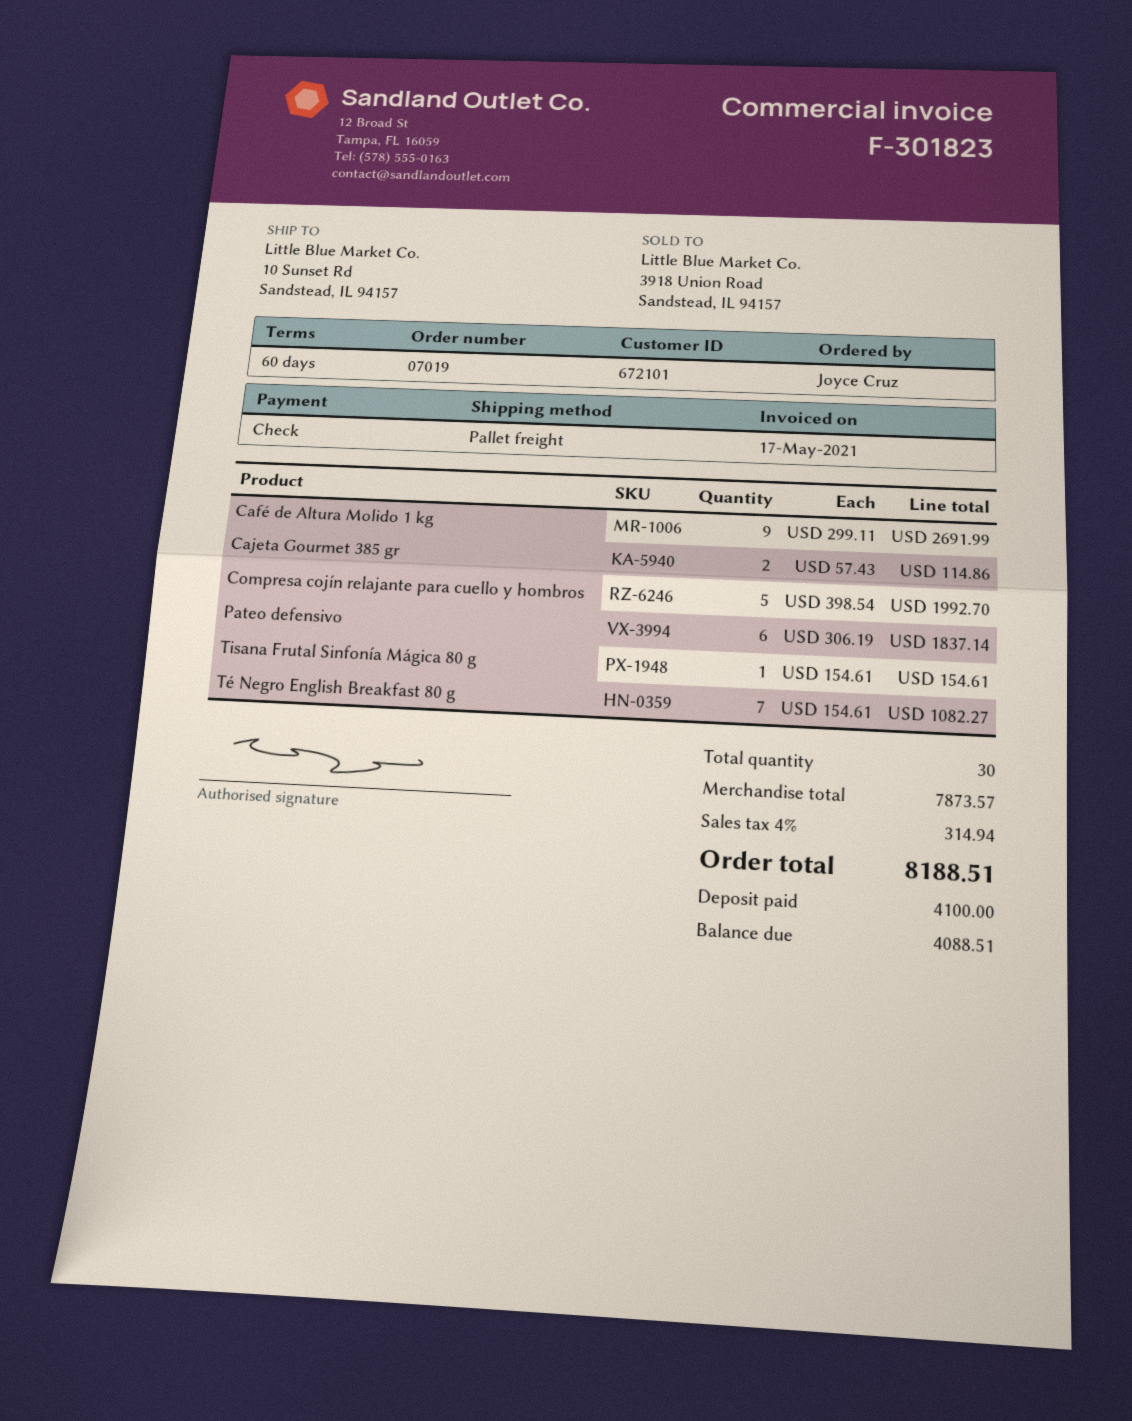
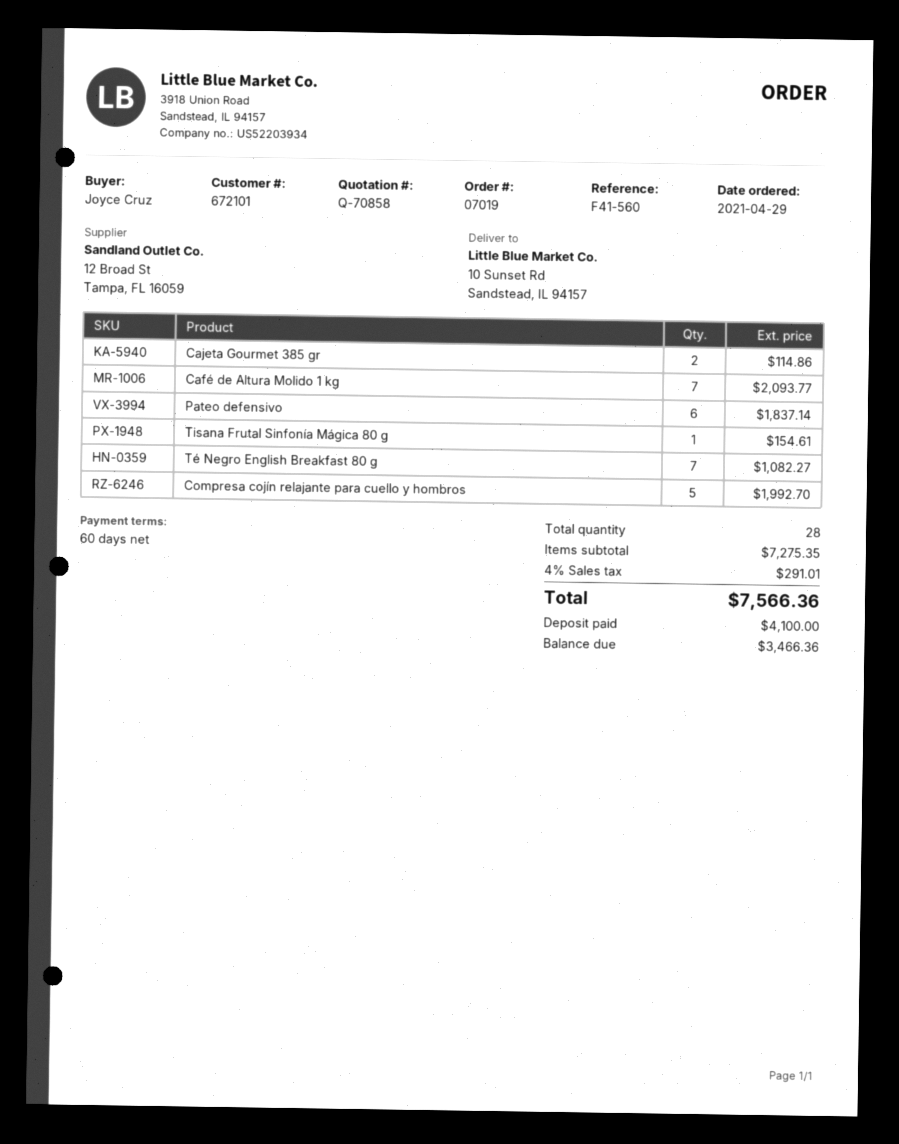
Café de Altura Molido 1 kg: 9 for 2691.99 -> 7 for 2093.77
total quantity: 30 -> 28
subtotal: 7873.57 -> 7275.35
tax: 4% = 314.94 -> 4% = 291.01
total: 8188.51 -> 7566.36
balance: 4088.51 -> 3466.36

